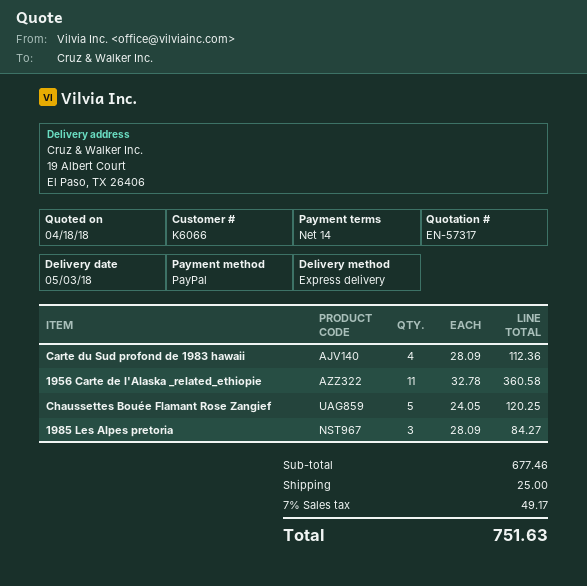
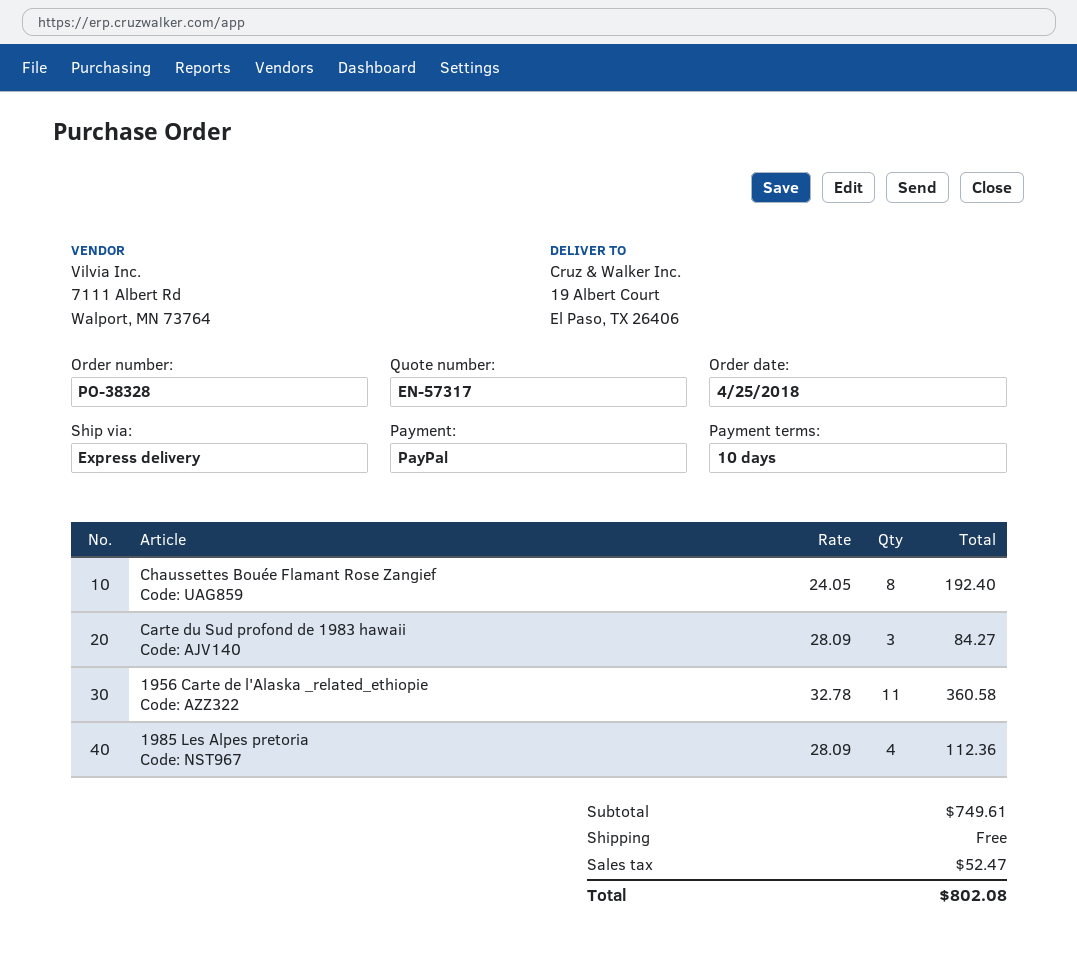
payment terms: 14 days -> 10 days
Carte du Sud profond de 1983 hawaii: 4 x 28.09 = 112.36 -> 3 x 28.09 = 84.27
Chaussettes Bouée Flamant Rose Zangief: 5 x 24.05 = 120.25 -> 8 x 24.05 = 192.40
1985 Les Alpes pretoria: 3 x 28.09 = 84.27 -> 4 x 28.09 = 112.36
subtotal: 677.46 -> 749.61
shipping: 25.00 -> 0.00
tax: 49.17 -> 52.47
total: 751.63 -> 802.08

